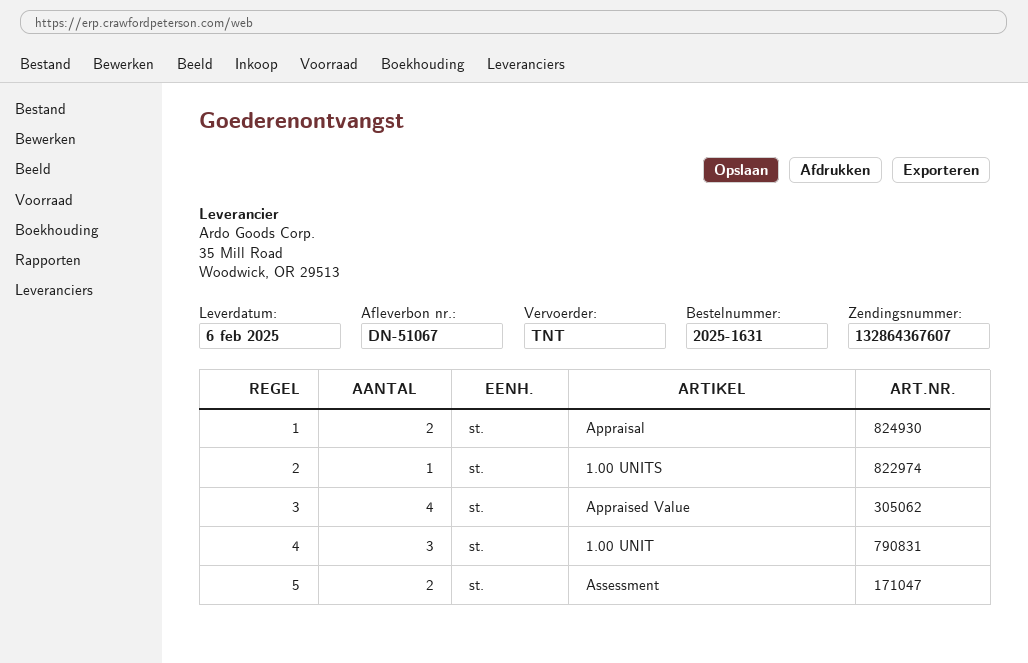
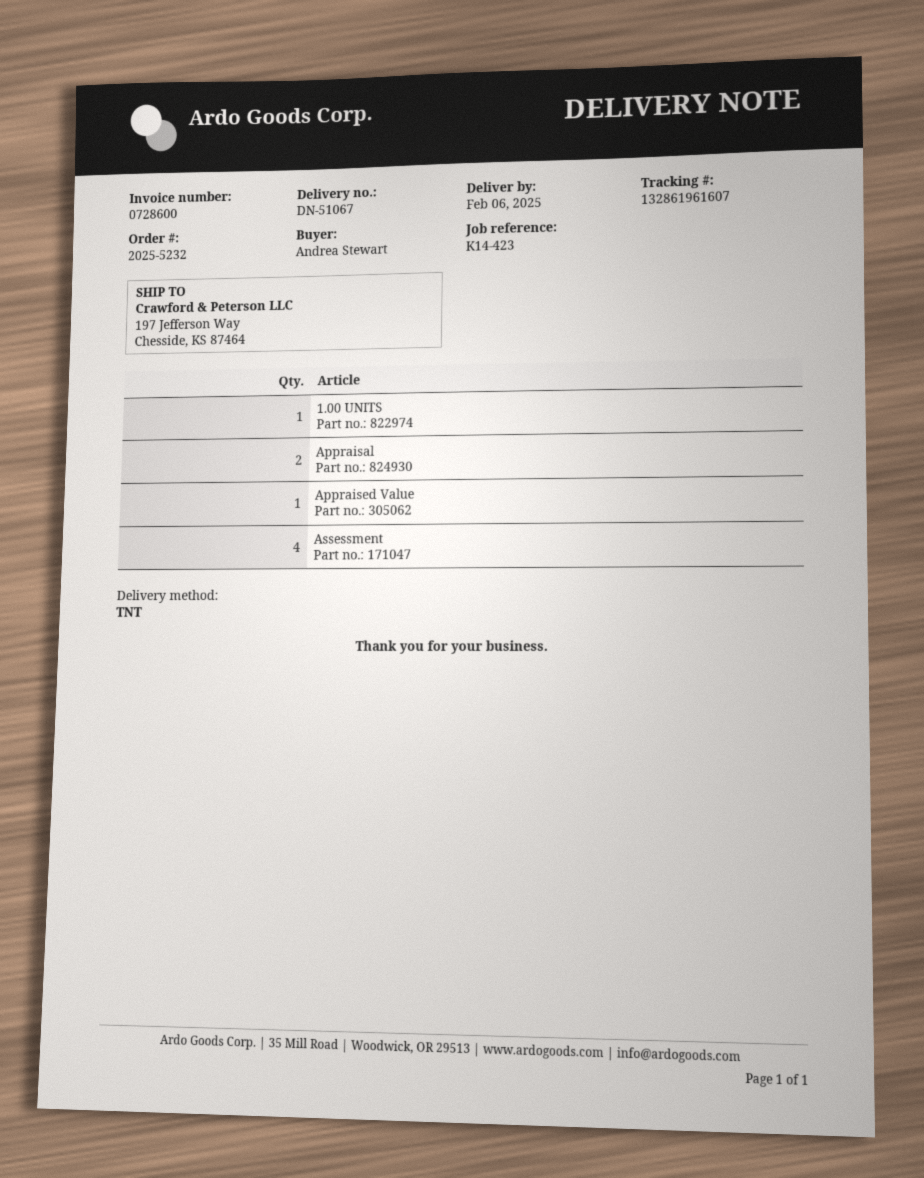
order number: 2025-1631 -> 2025-5232
tracking number: 132864367607 -> 132861961607
Appraised Value: 4 -> 1
1.00 UNIT: 3 -> none
Assessment: 2 -> 4

